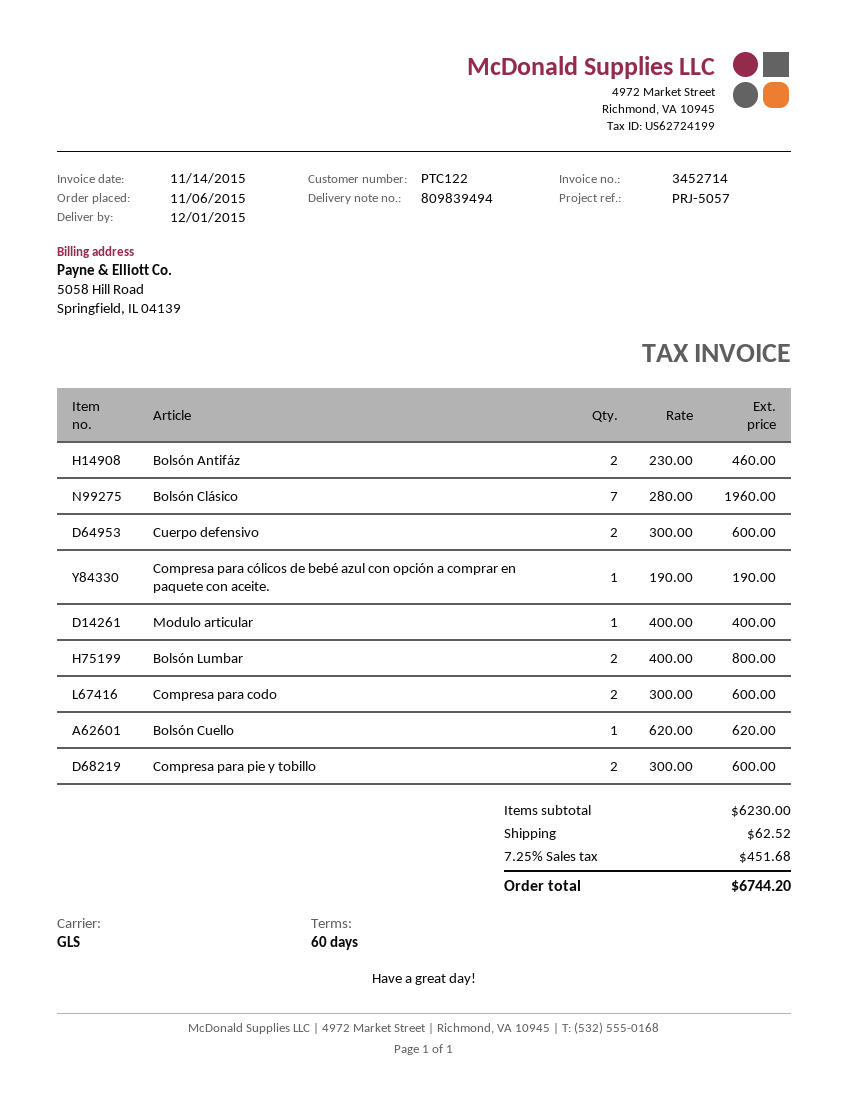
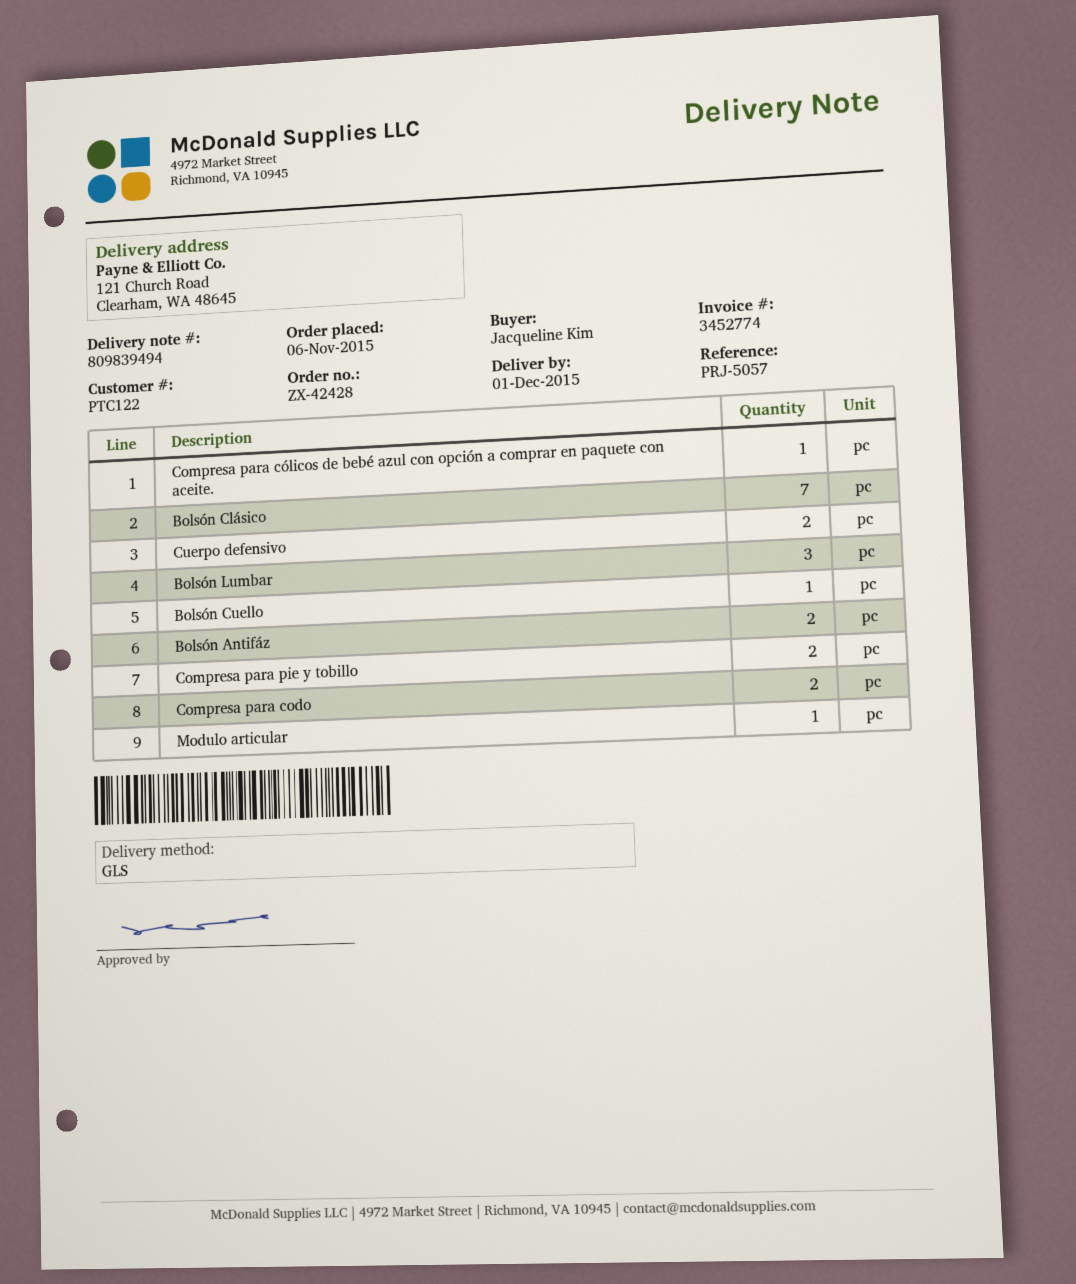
invoice number: 3452714 -> 3452774
Bolsón Lumbar: 2 -> 3

